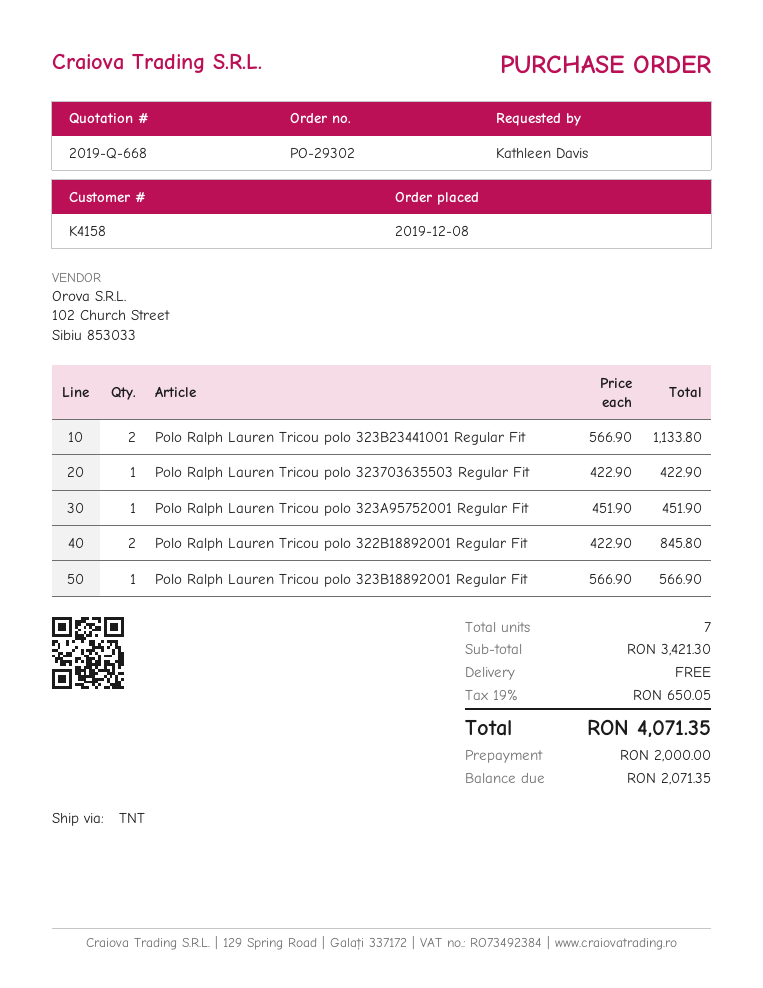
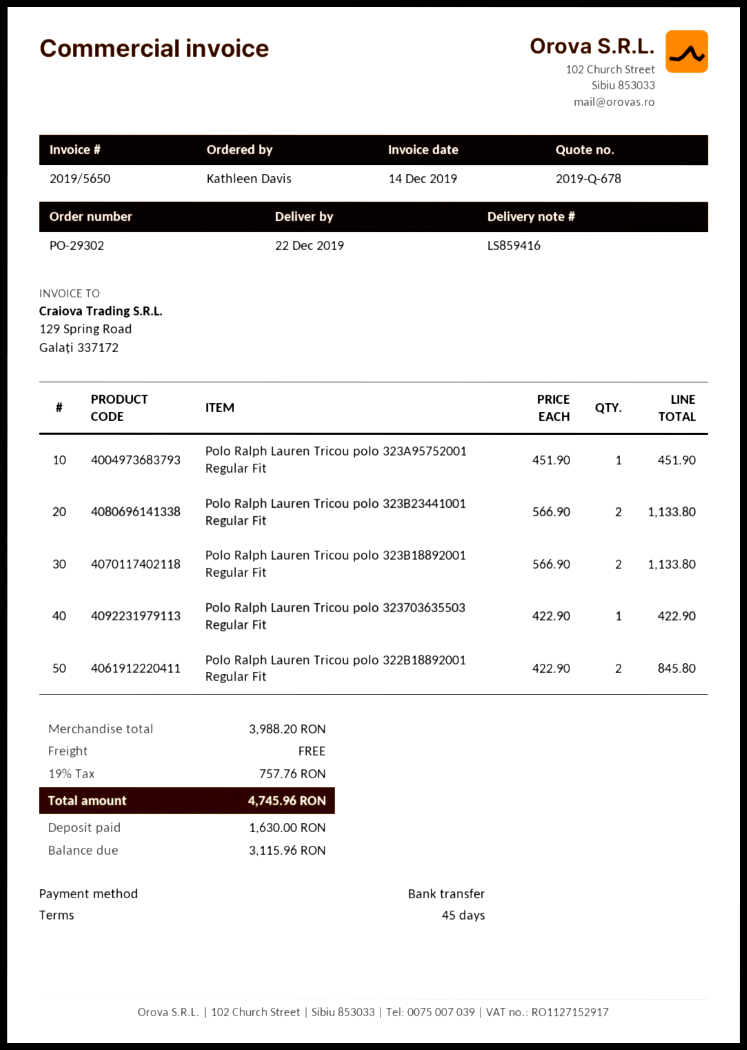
quote number: 2019-Q-668 -> 2019-Q-678
Polo Ralph Lauren Tricou polo 323B18892001 Regular Fit: 1 x 566.90 = 566.90 -> 2 x 566.90 = 1133.80
subtotal: 3421.30 -> 3988.20
tax: 19% = 650.05 -> 19% = 757.76
total: 4071.35 -> 4745.96
deposit: 2000.00 -> 1630.00
balance: 2071.35 -> 3115.96

